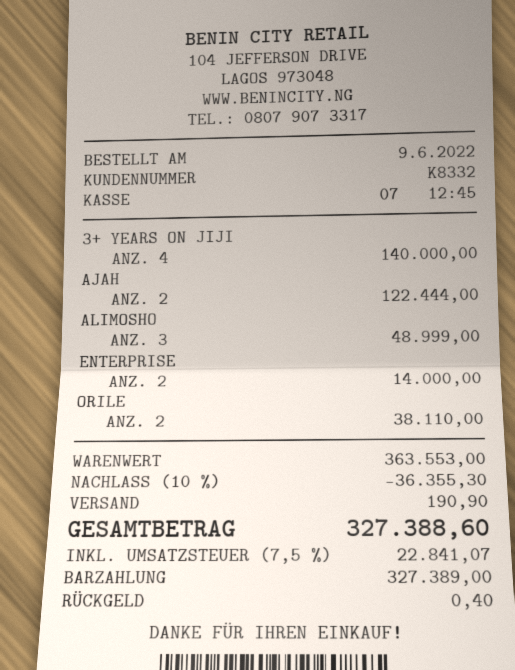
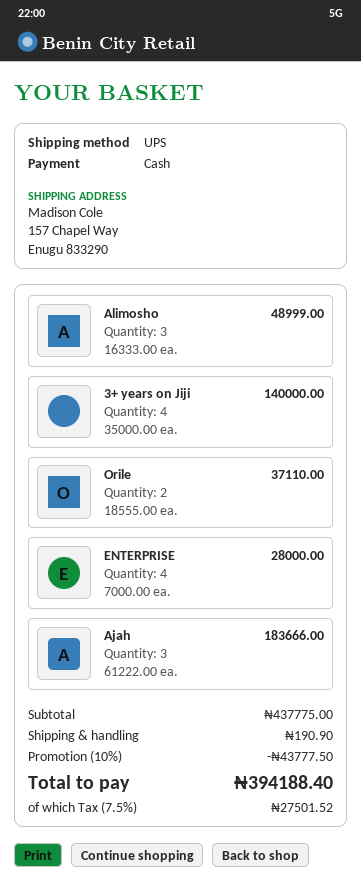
AJAH: 2 for 122444.00 -> 3 for 183666.00
ENTERPRISE: 2 for 14000.00 -> 4 for 28000.00
ORILE: 2 for 38110.00 -> 2 for 37110.00
subtotal: 363553.00 -> 437775.00
discount: 10% = 36355.30 -> 10% = 43777.50
tax: 7.5% = 22841.07 -> 7.5% = 27501.52
total: 327388.60 -> 394188.40

